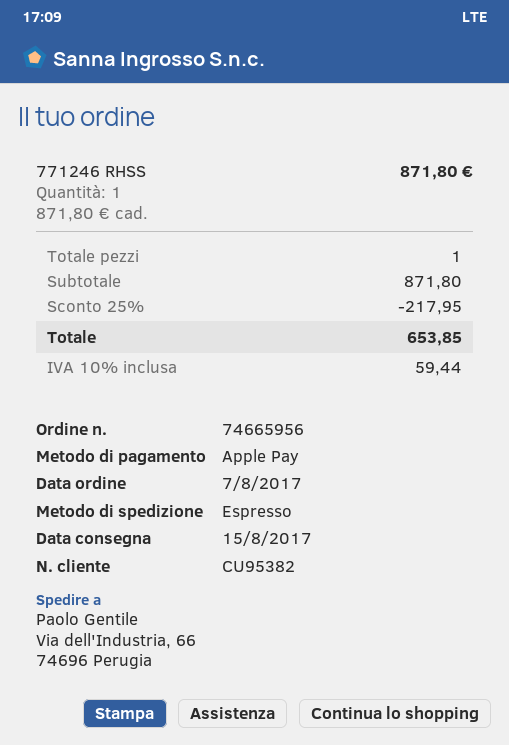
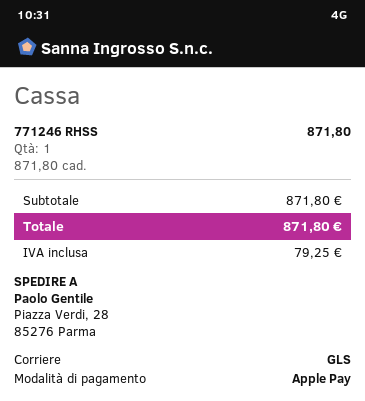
shipping method: express -> GLS
ship to: Via dell'Industria, 66, 74696 Perugia -> Piazza Verdi, 28, 85276 Parma
discount: 25% = 217.95 -> none
tax: 59.44 -> 79.25
total: 653.85 -> 871.80

